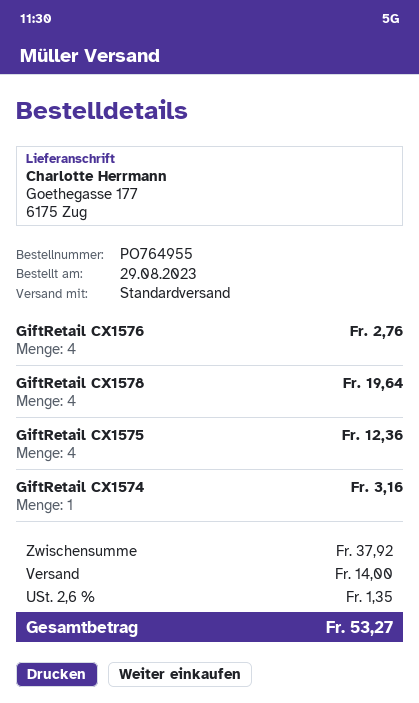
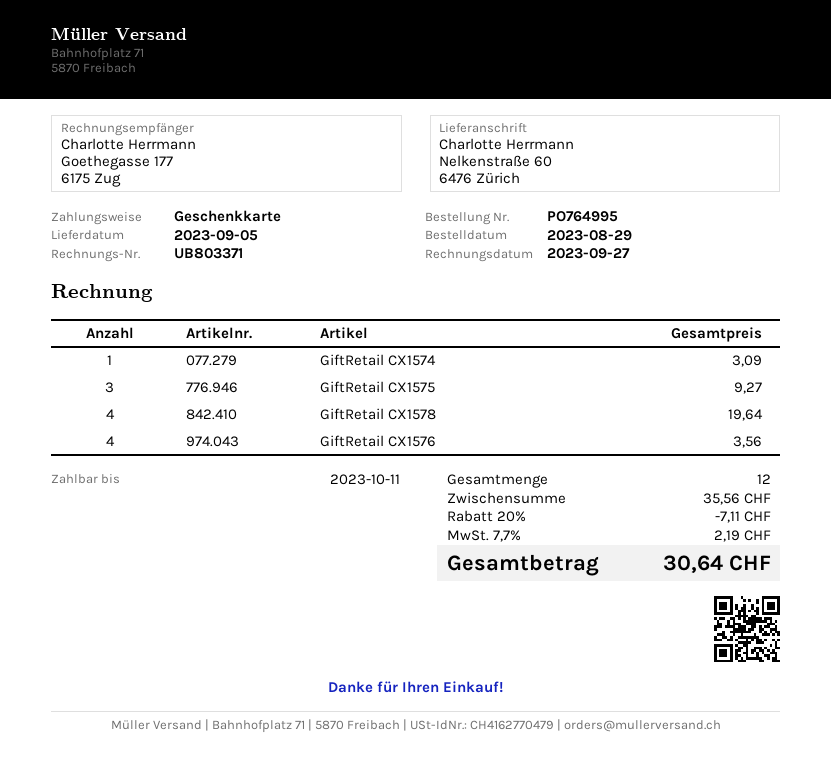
order number: PO764955 -> PO764995
ship to: Goethegasse 177, 6175 Zug -> Nelkenstraße 60, 6476 Zürich
GiftRetail CX1576: 4 for 2.76 -> 4 for 3.56
GiftRetail CX1575: 4 for 12.36 -> 3 for 9.27
GiftRetail CX1574: 1 for 3.16 -> 1 for 3.09
subtotal: 37.92 -> 35.56
discount: none -> 20% = 7.11
shipping: 14.00 -> none
tax: 2.6% = 1.35 -> 7.7% = 2.19
total: 53.27 -> 30.64

